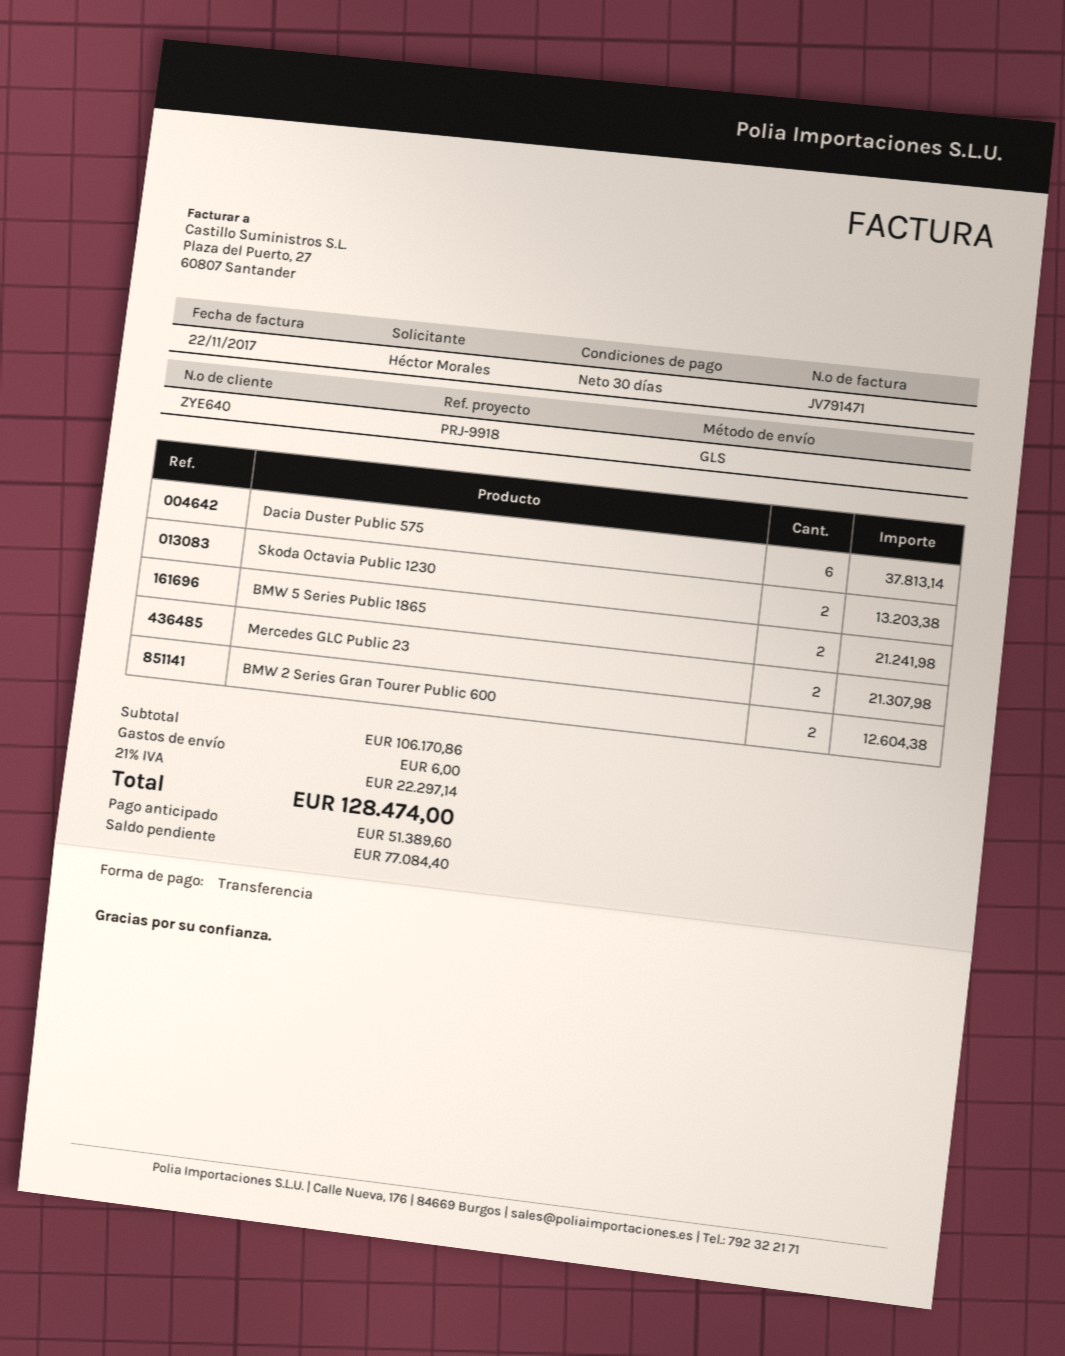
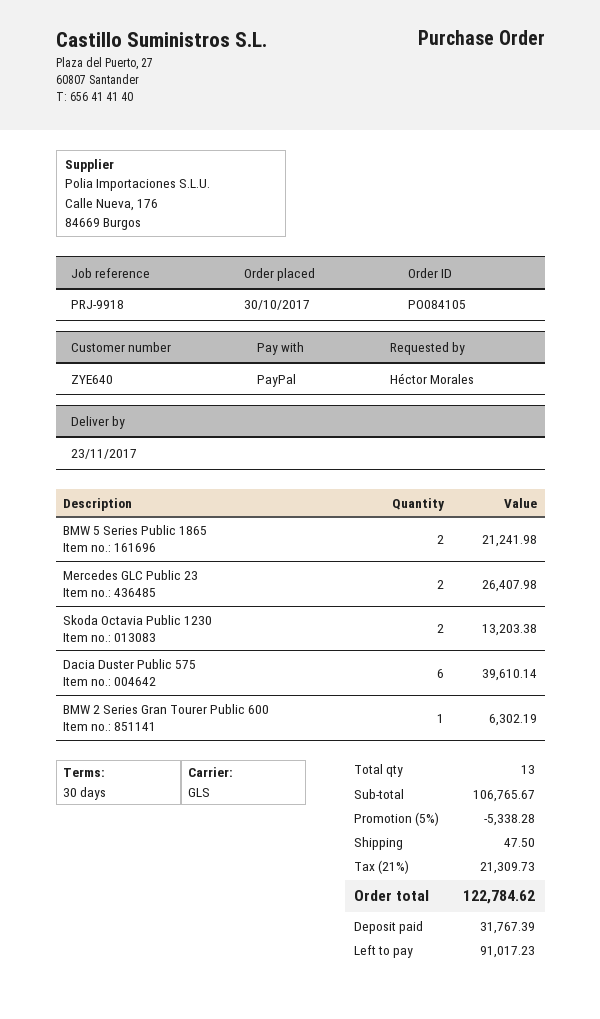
payment method: bank transfer -> PayPal
Dacia Duster Public 575: 6 for 37813.14 -> 6 for 39610.14
Mercedes GLC Public 23: 2 for 21307.98 -> 2 for 26407.98
BMW 2 Series Gran Tourer Public 600: 2 for 12604.38 -> 1 for 6302.19
subtotal: 106170.86 -> 106765.67
discount: none -> 5% = 5338.28
shipping: 6.00 -> 47.50
tax: 21% = 22297.14 -> 21% = 21309.73
total: 128474.00 -> 122784.62
deposit: 51389.60 -> 31767.39
balance: 77084.40 -> 91017.23

